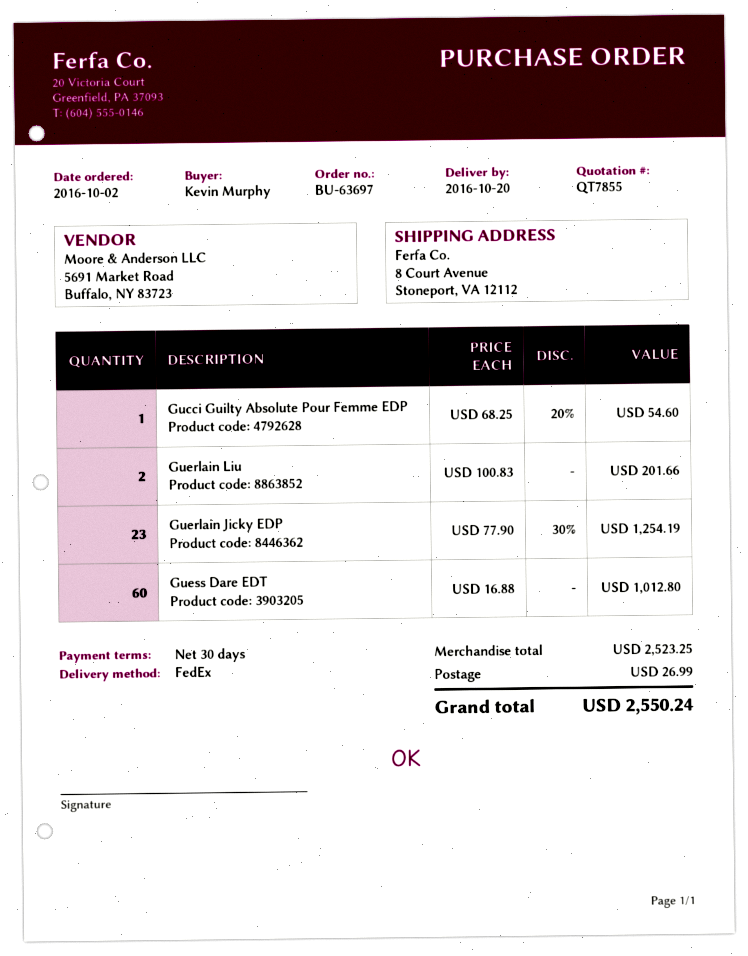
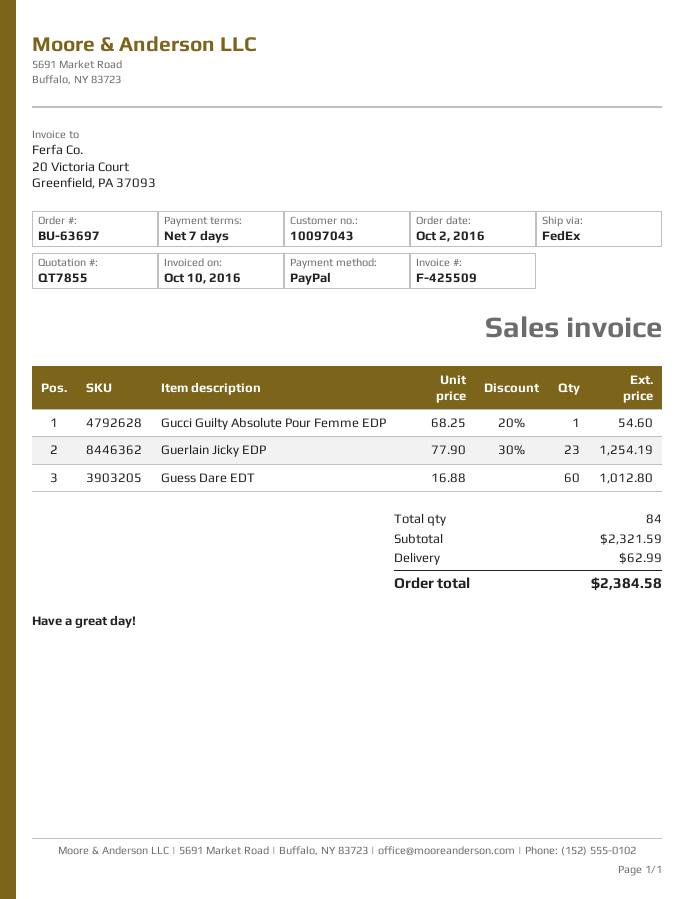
payment terms: 30 days -> 7 days
Guerlain Liu: 2 x 100.83 = 201.66 -> none
subtotal: 2523.25 -> 2321.59
shipping: 26.99 -> 62.99
total: 2550.24 -> 2384.58

